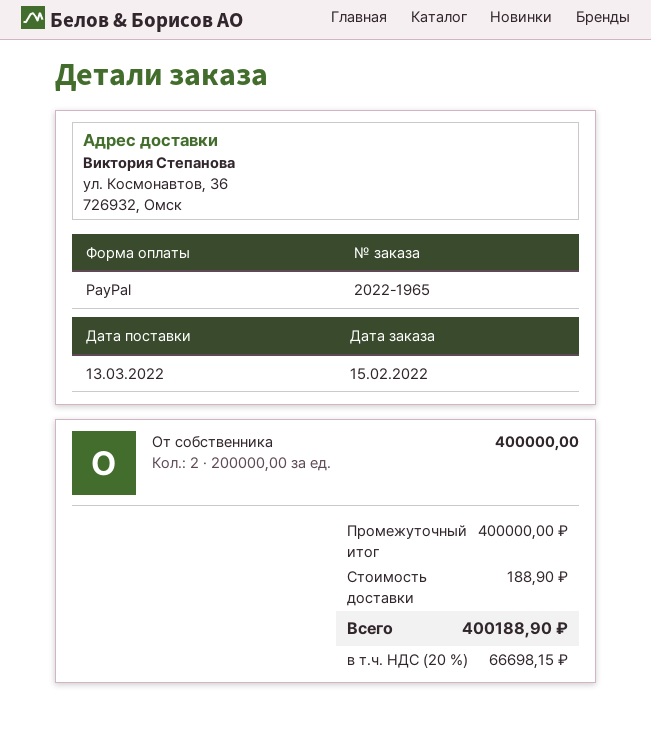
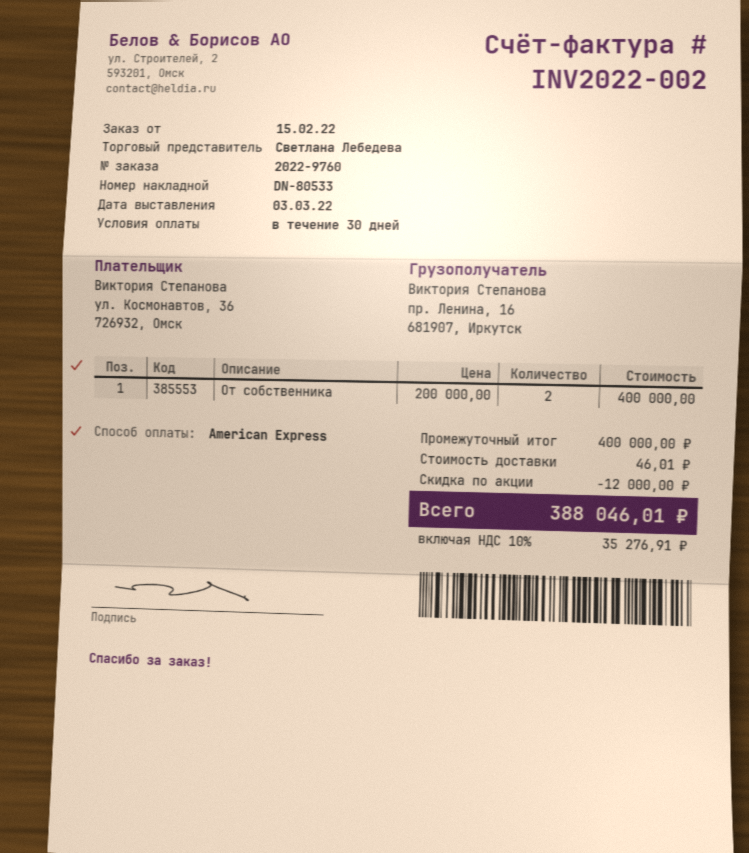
order number: 2022-1965 -> 2022-9760
payment method: PayPal -> American Express
ship to: ул. Космонавтов, 36, 726932, Омск -> пр. Ленина, 16, 681907, Иркутск
discount: none -> 12000.00
shipping: 188.90 -> 46.01
tax: 20% = 66698.15 -> 10% = 35276.91
total: 400188.90 -> 388046.01

